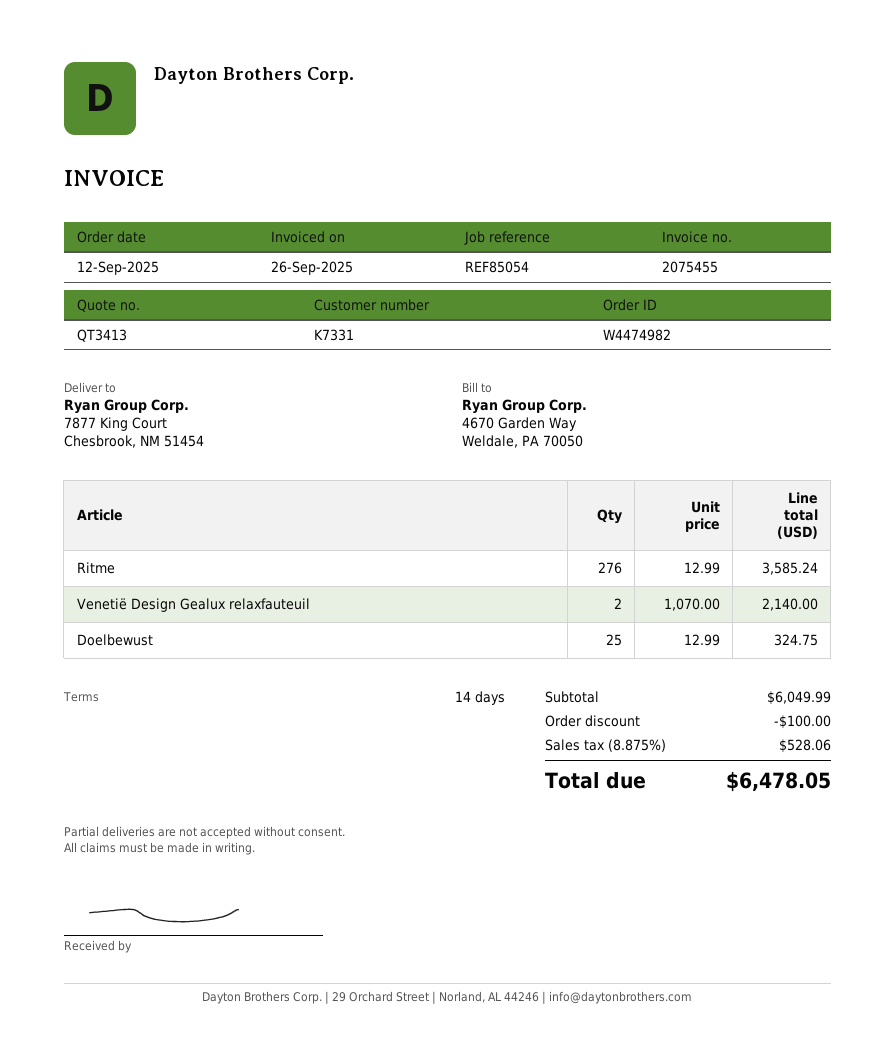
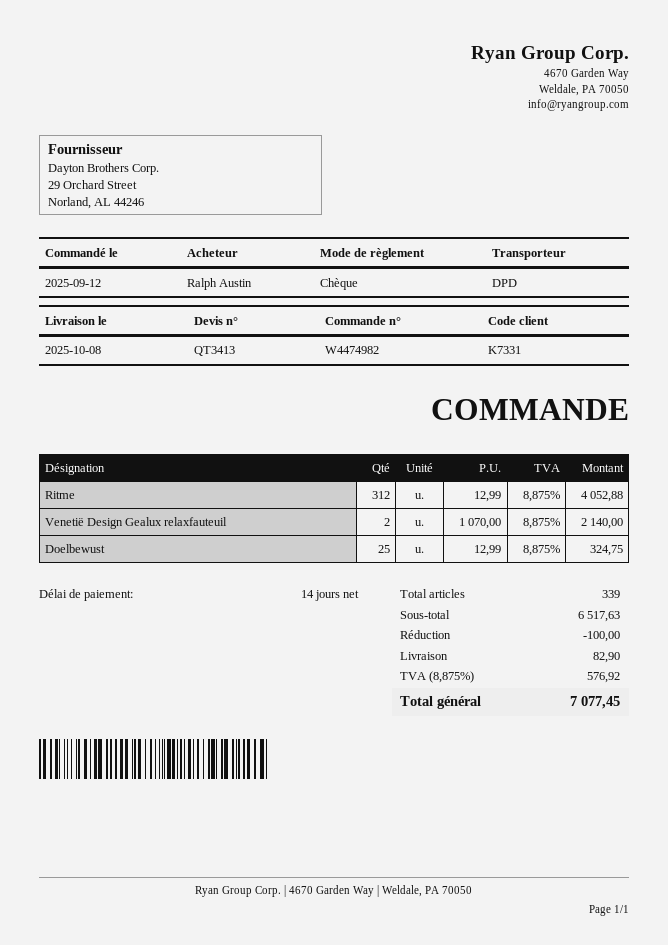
Ritme: 276 x 12.99 = 3585.24 -> 312 x 12.99 = 4052.88
subtotal: 6049.99 -> 6517.63
shipping: none -> 82.90
tax: 8.875% = 528.06 -> 8.875% = 576.92
total: 6478.05 -> 7077.45

